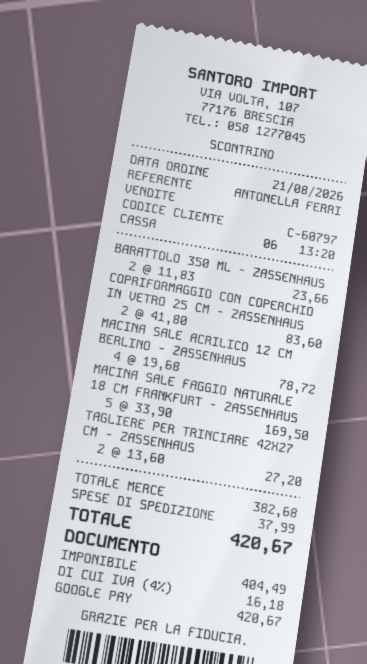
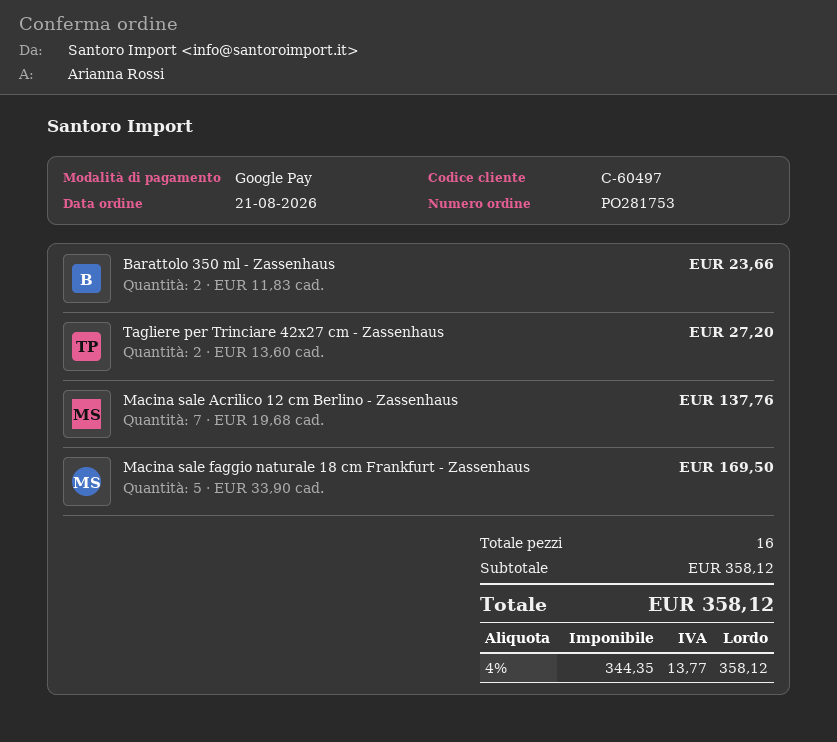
customer number: C-60797 -> C-60497
COPRIFORMAGGIO CON COPERCHIO IN VETRO 25 CM - ZASSENHAUS: 2 x 41.80 = 83.60 -> none
MACINA SALE ACRILICO 12 CM BERLINO - ZASSENHAUS: 4 x 19.68 = 78.72 -> 7 x 19.68 = 137.76
subtotal: 382.68 -> 358.12
shipping: 37.99 -> none
net: 404.49 -> 344.35
tax: 4% = 16.18 -> 4% = 13.77
total: 420.67 -> 358.12

